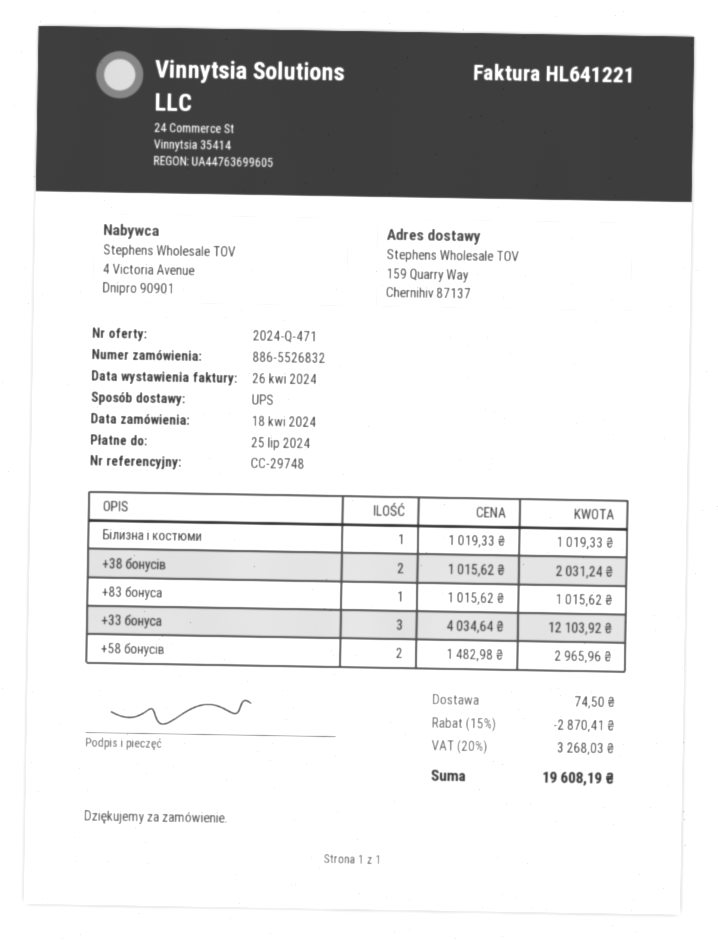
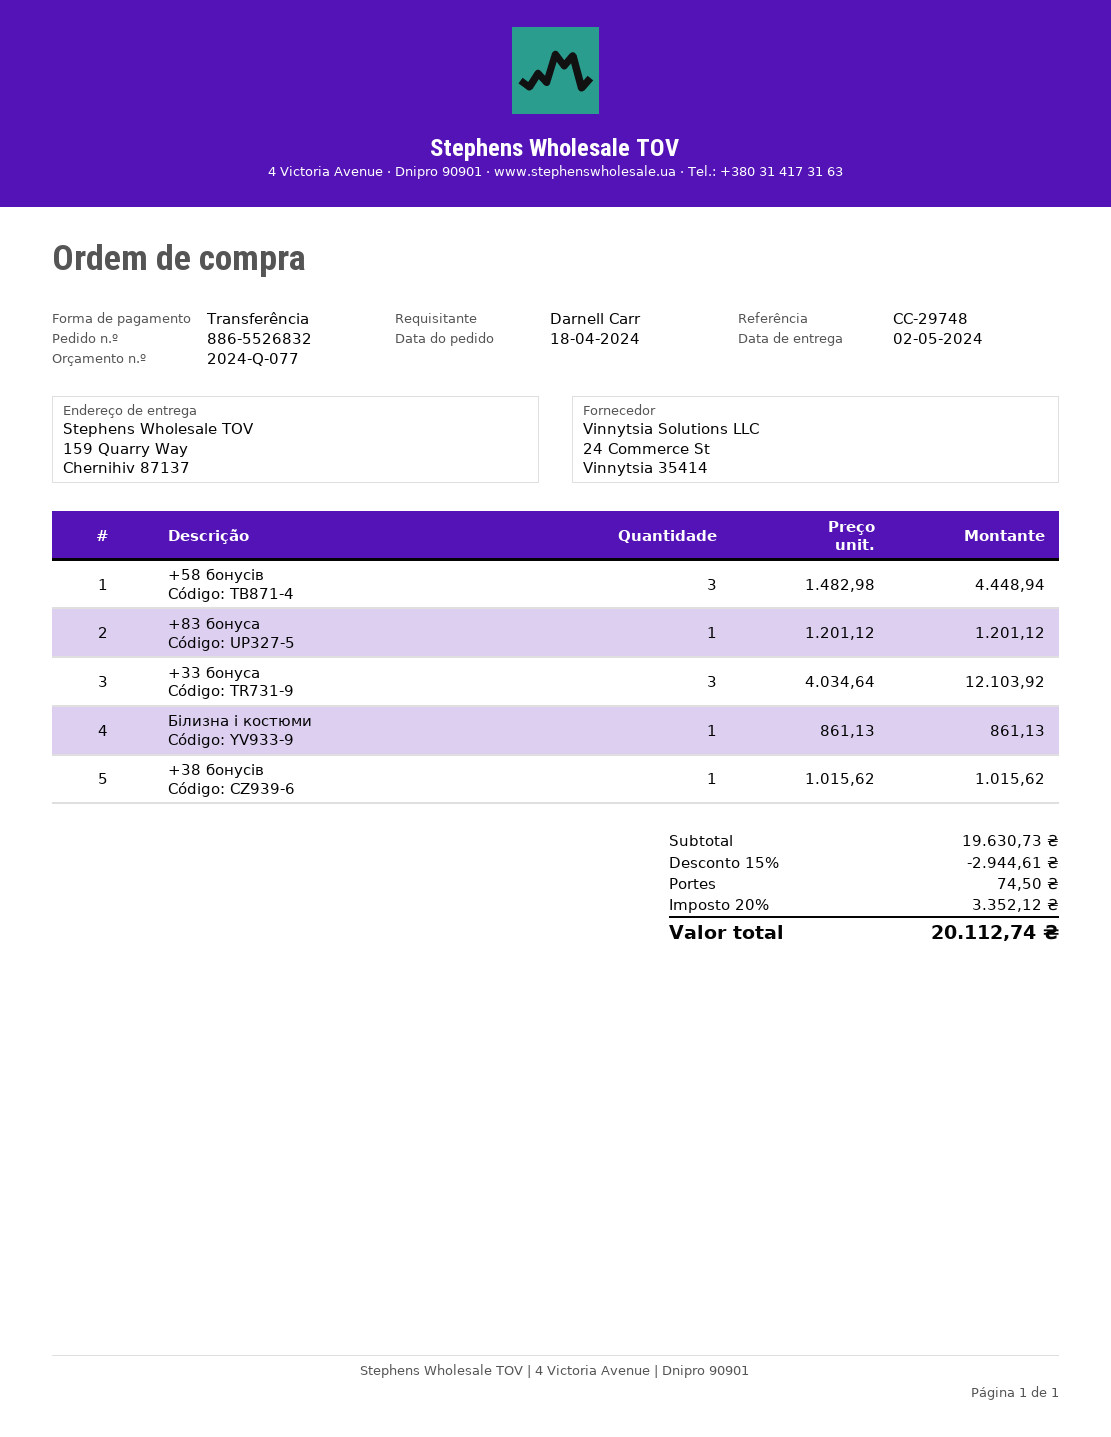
quote number: 2024-Q-471 -> 2024-Q-077
Білизна і костюми: 1 x 1019.33 = 1019.33 -> 1 x 861.13 = 861.13
+38 бонусів: 2 x 1015.62 = 2031.24 -> 1 x 1015.62 = 1015.62
+83 бонуса: 1 x 1015.62 = 1015.62 -> 1 x 1201.12 = 1201.12
+58 бонусів: 2 x 1482.98 = 2965.96 -> 3 x 1482.98 = 4448.94
discount: 15% = 2870.41 -> 15% = 2944.61
tax: 20% = 3268.03 -> 20% = 3352.12
total: 19608.19 -> 20112.74

